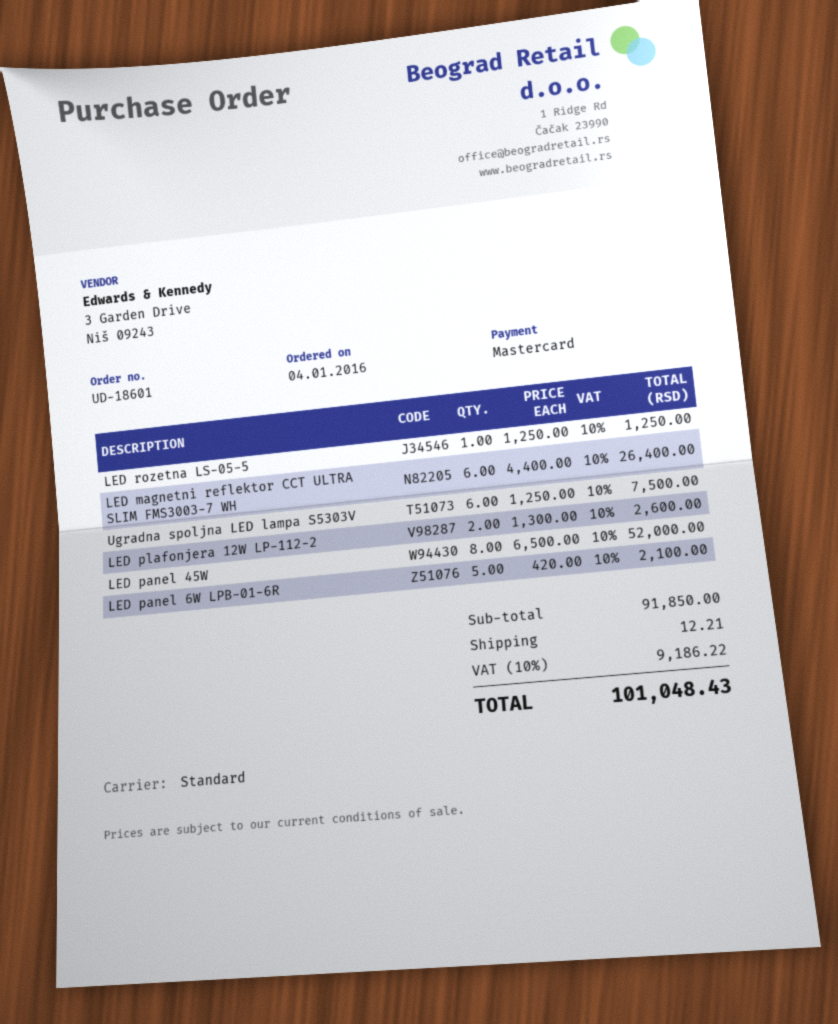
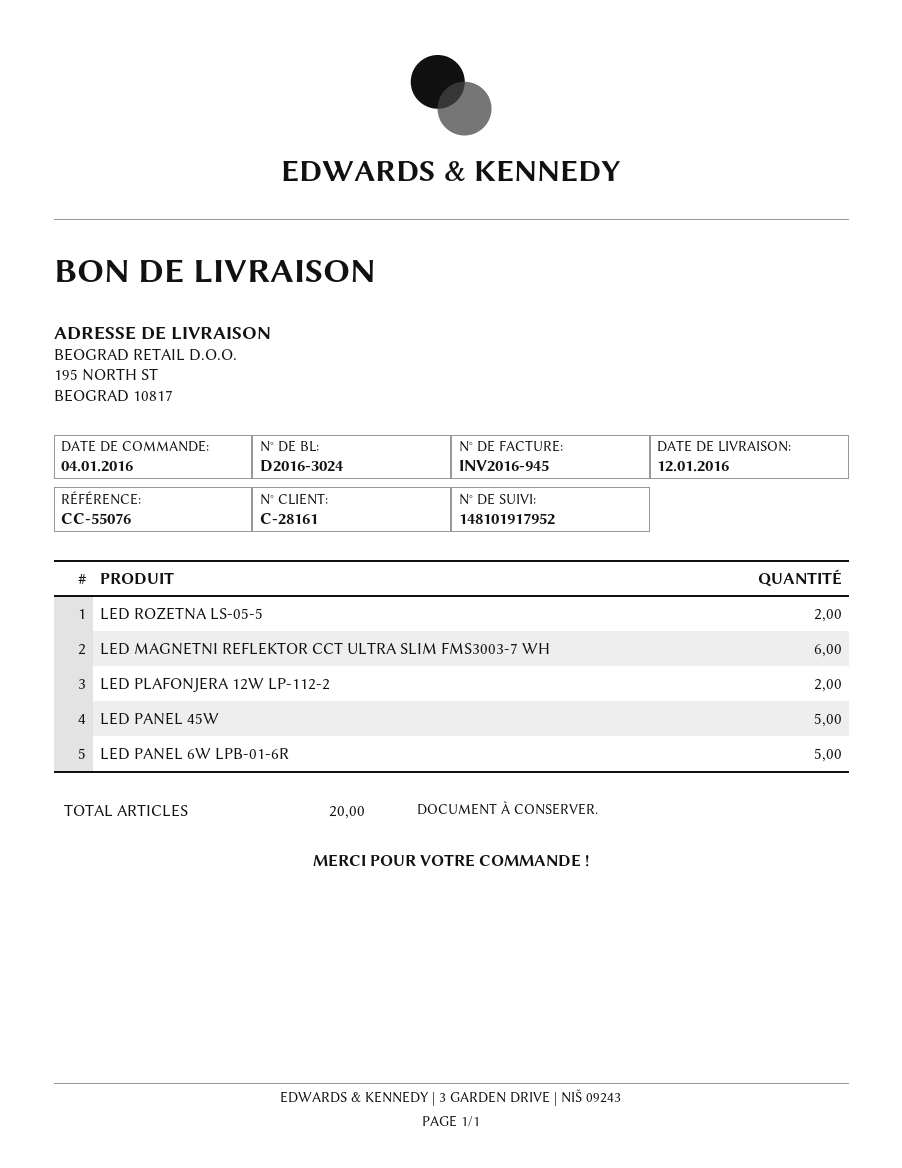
LED rozetna LS-05-5: 1 -> 2
Ugradna spoljna LED lampa S5303V: 6 -> none
LED panel 45W: 8 -> 5

